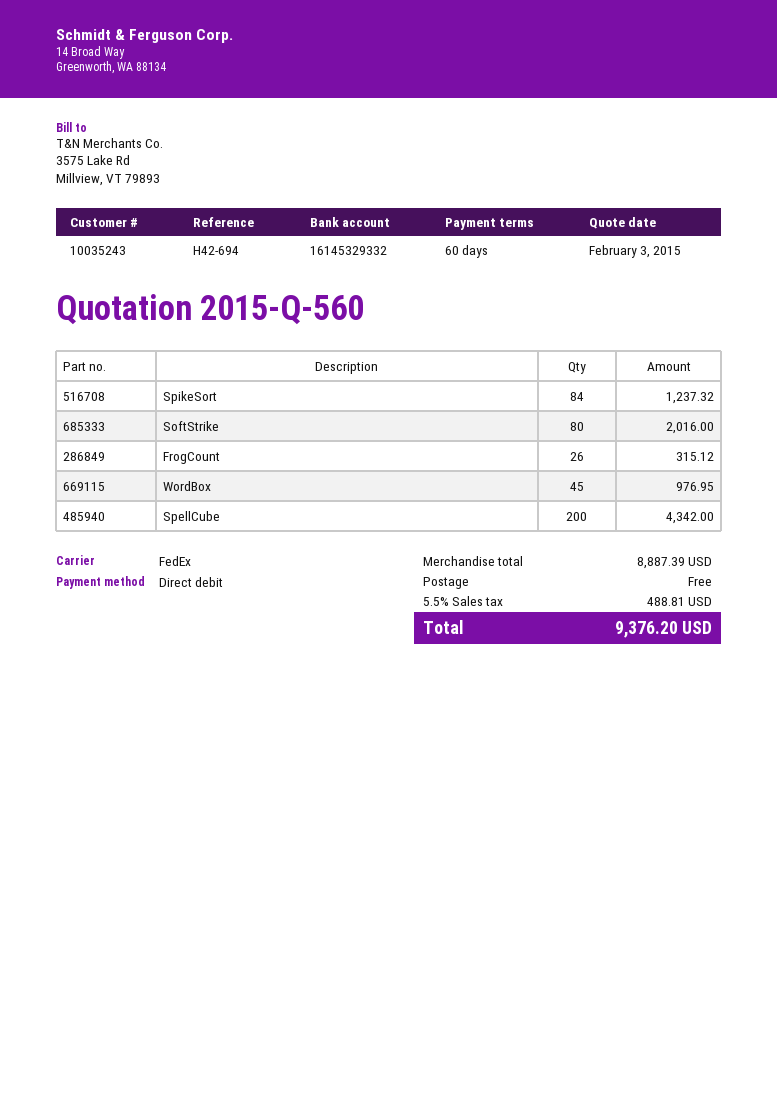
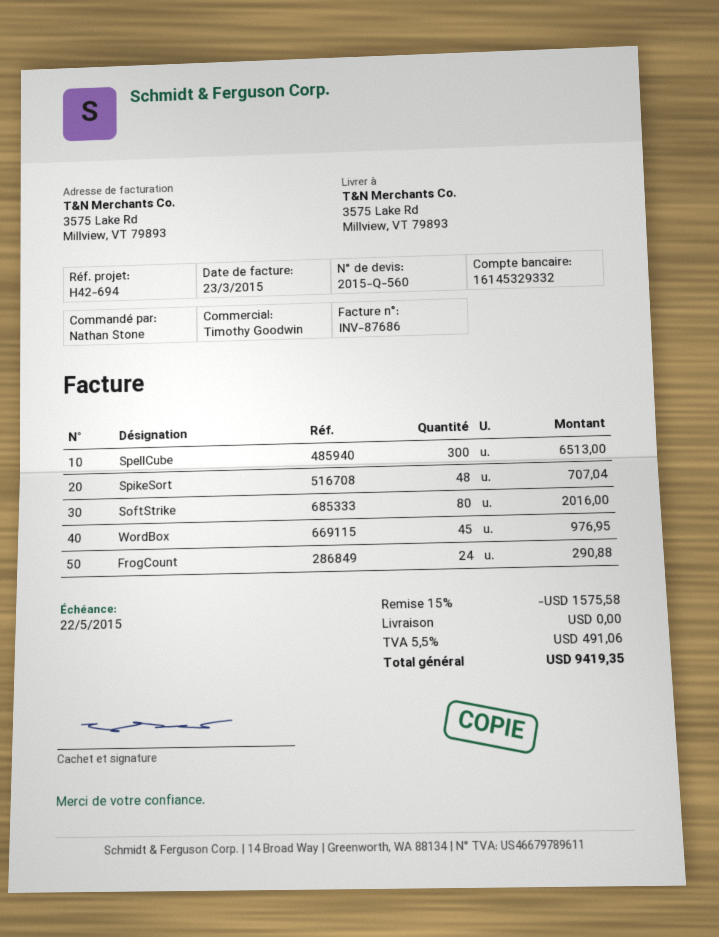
SpikeSort: 84 for 1237.32 -> 48 for 707.04
FrogCount: 26 for 315.12 -> 24 for 290.88
SpellCube: 200 for 4342.00 -> 300 for 6513.00
discount: none -> 15% = 1575.58
tax: 5.5% = 488.81 -> 5.5% = 491.06
total: 9376.20 -> 9419.35

